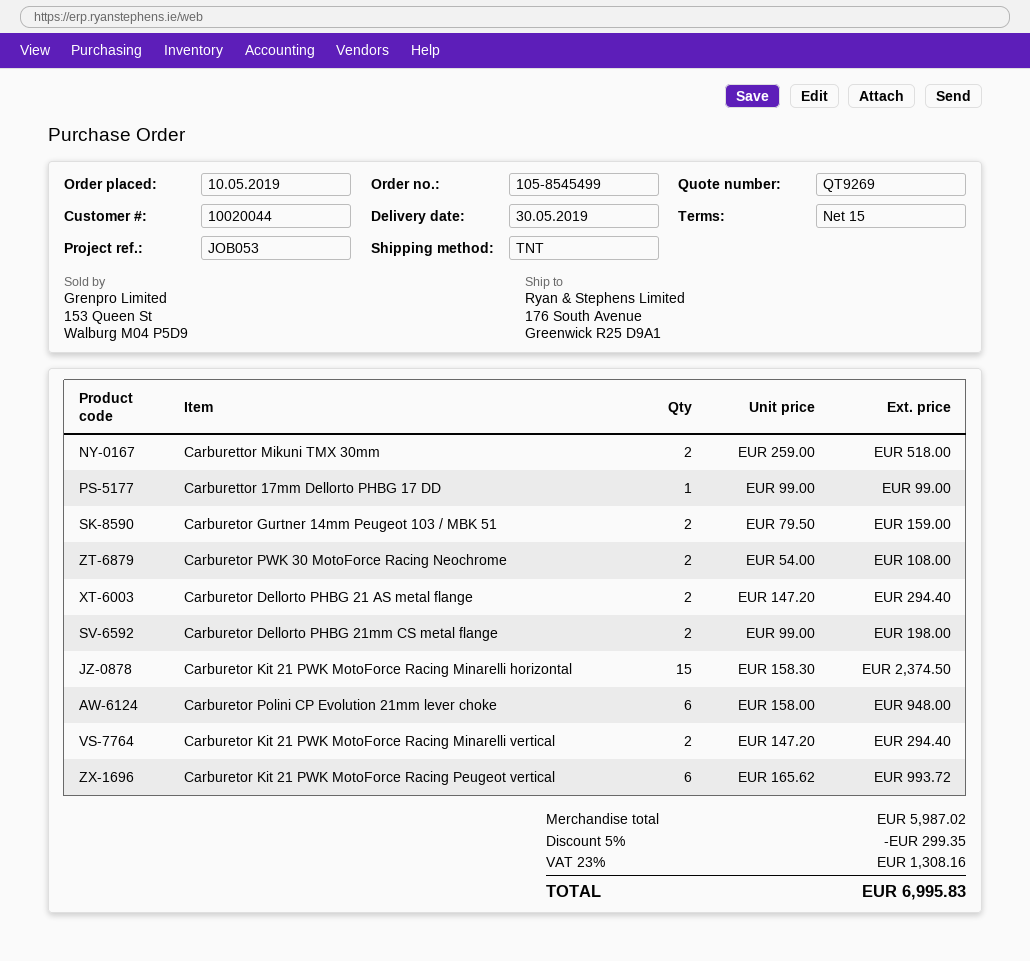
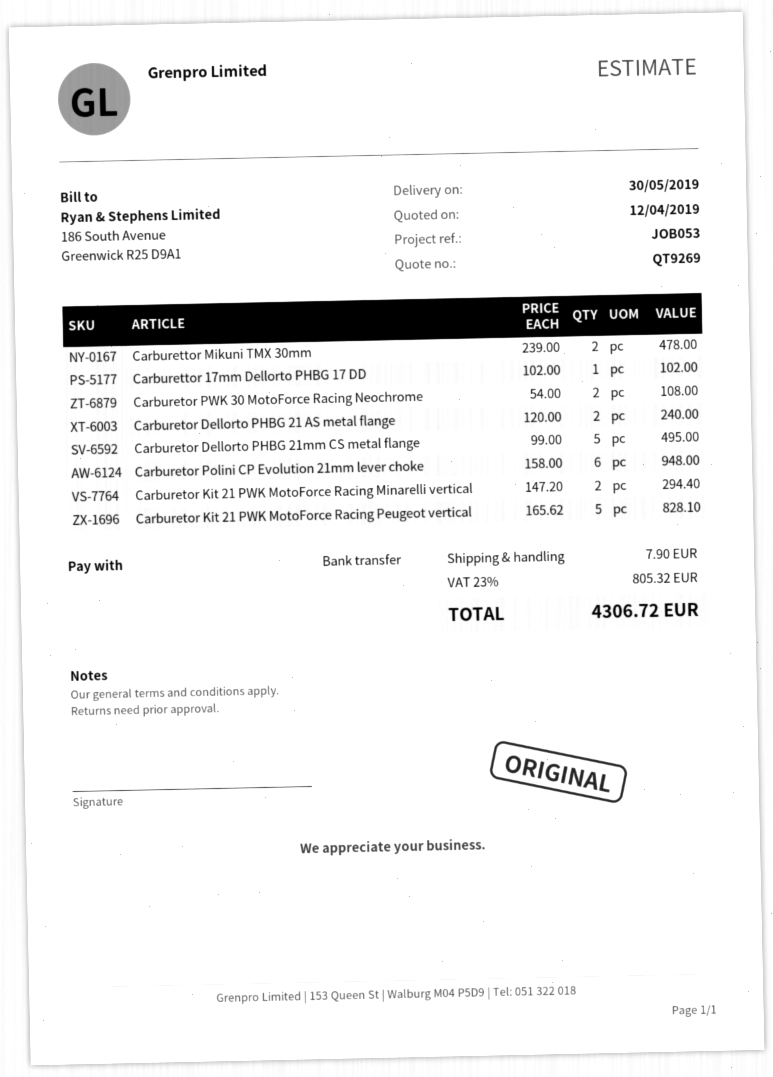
Carburettor Mikuni TMX 30mm: 2 x 259.00 = 518.00 -> 2 x 239.00 = 478.00
Carburettor 17mm Dellorto PHBG 17 DD: 1 x 99.00 = 99.00 -> 1 x 102.00 = 102.00
Carburetor Gurtner 14mm Peugeot 103 / MBK 51: 2 x 79.50 = 159.00 -> none
Carburetor Dellorto PHBG 21 AS metal flange: 2 x 147.20 = 294.40 -> 2 x 120.00 = 240.00
Carburetor Dellorto PHBG 21mm CS metal flange: 2 x 99.00 = 198.00 -> 5 x 99.00 = 495.00
Carburetor Kit 21 PWK MotoForce Racing Minarelli horizontal: 15 x 158.30 = 2374.50 -> none
Carburetor Kit 21 PWK MotoForce Racing Peugeot vertical: 6 x 165.62 = 993.72 -> 5 x 165.62 = 828.10
discount: 5% = 299.35 -> none
shipping: none -> 7.90
tax: 23% = 1308.16 -> 23% = 805.32
total: 6995.83 -> 4306.72

